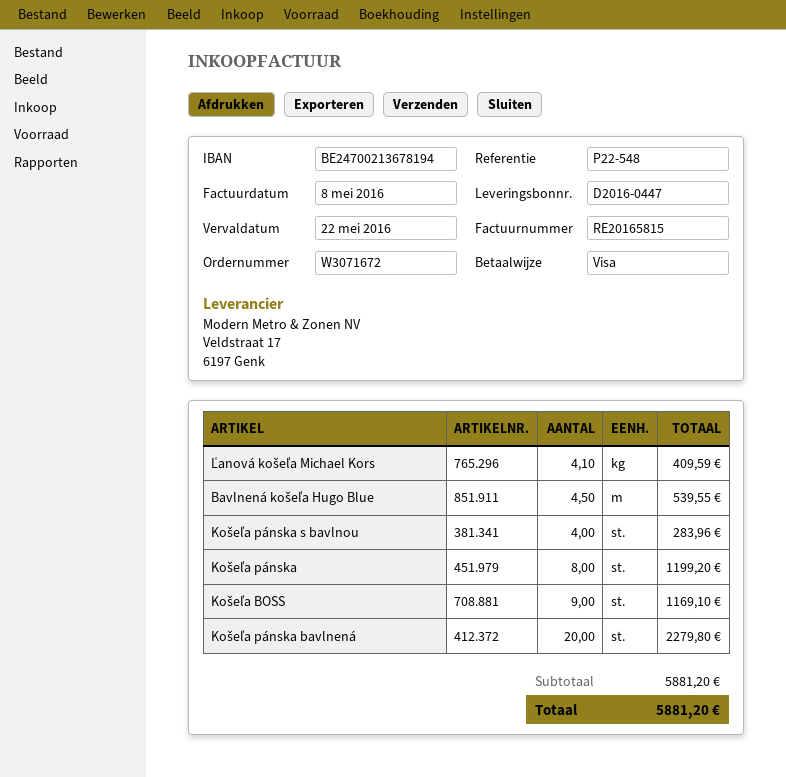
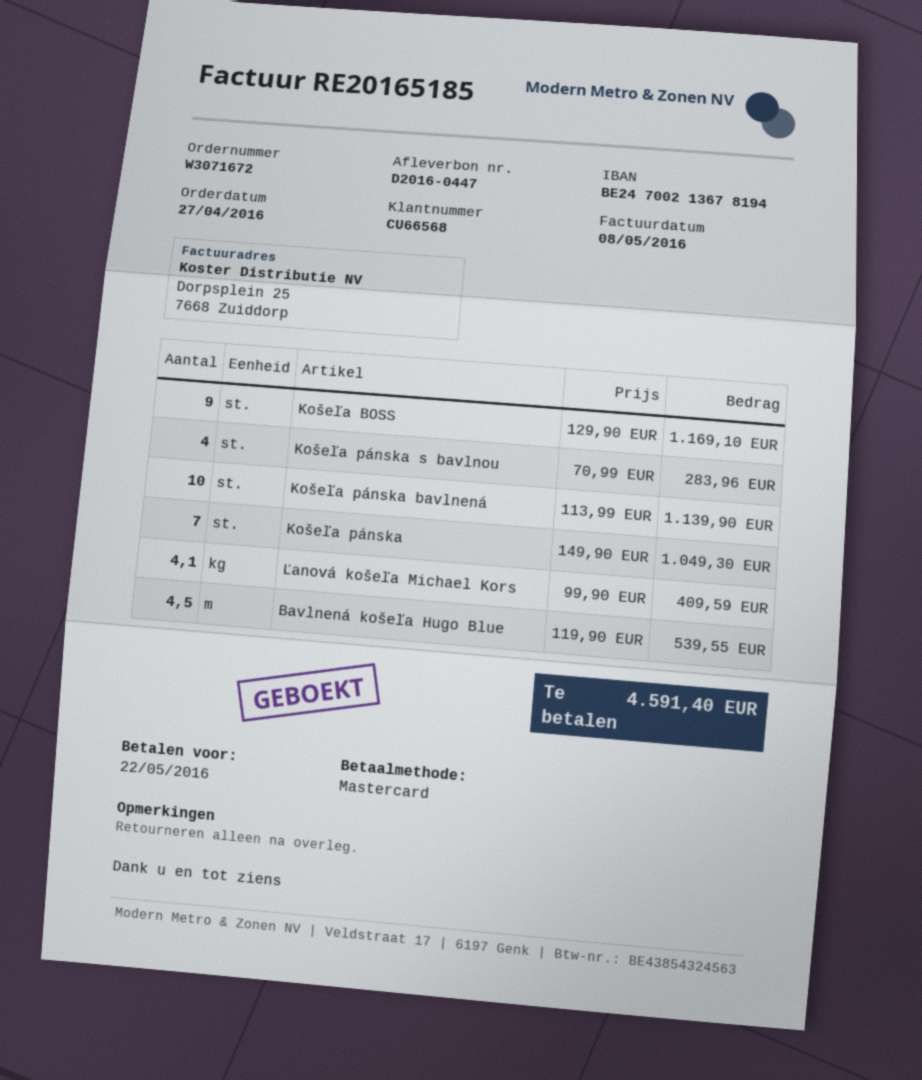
invoice number: RE20165815 -> RE20165185
payment method: Visa -> Mastercard
Košeľa pánska: 8 for 1199.20 -> 7 for 1049.30
Košeľa pánska bavlnená: 20 for 2279.80 -> 10 for 1139.90
total: 5881.20 -> 4591.40

